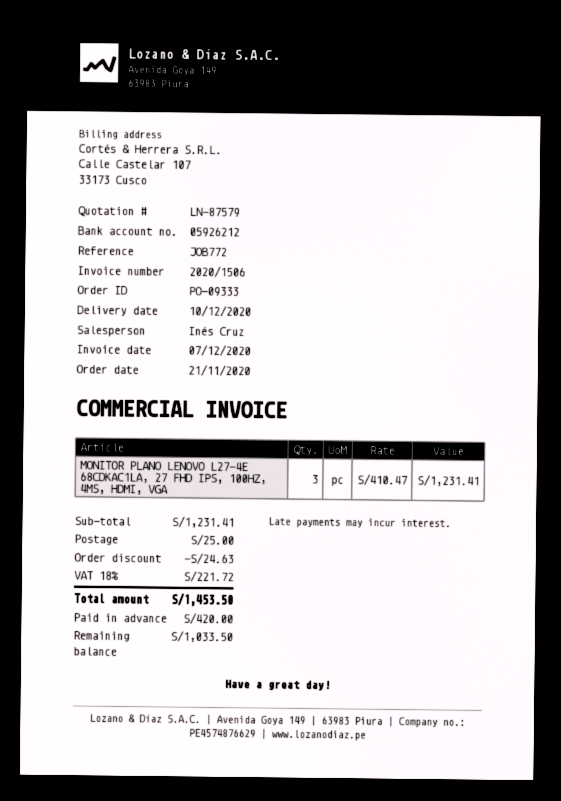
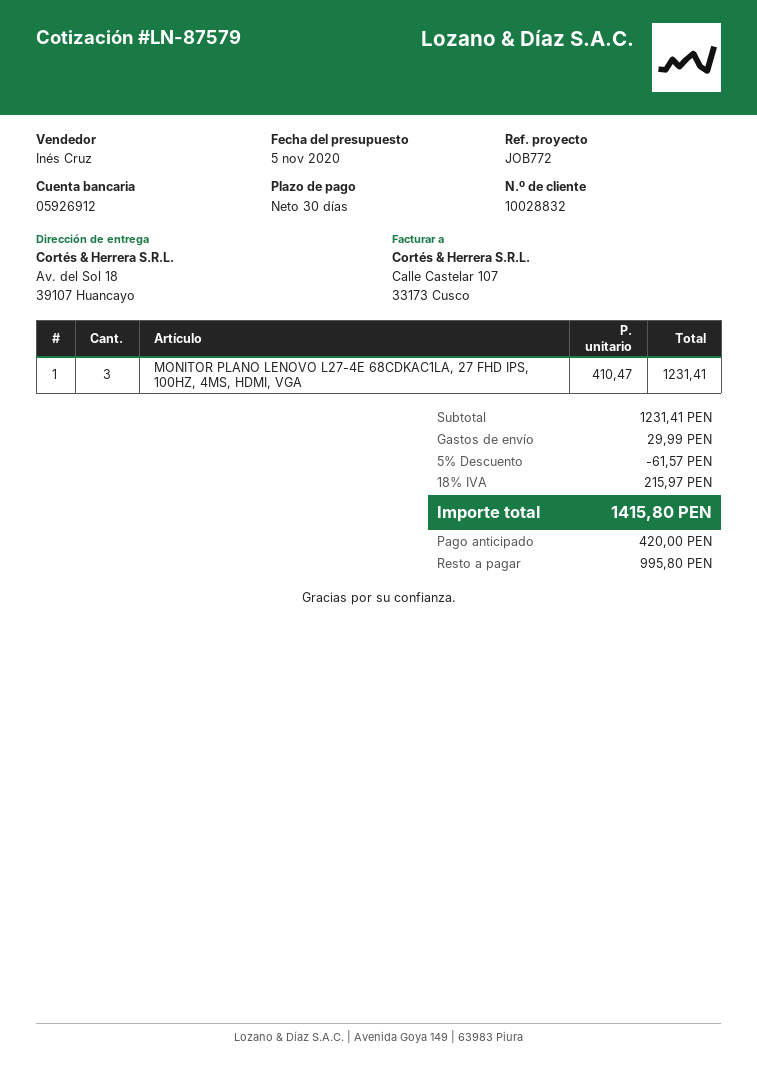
bank account: 05926212 -> 05926912
discount: 24.63 -> 61.57
shipping: 25.00 -> 29.99
tax: 18% = 221.72 -> 18% = 215.97
total: 1453.50 -> 1415.80
balance: 1033.50 -> 995.80

